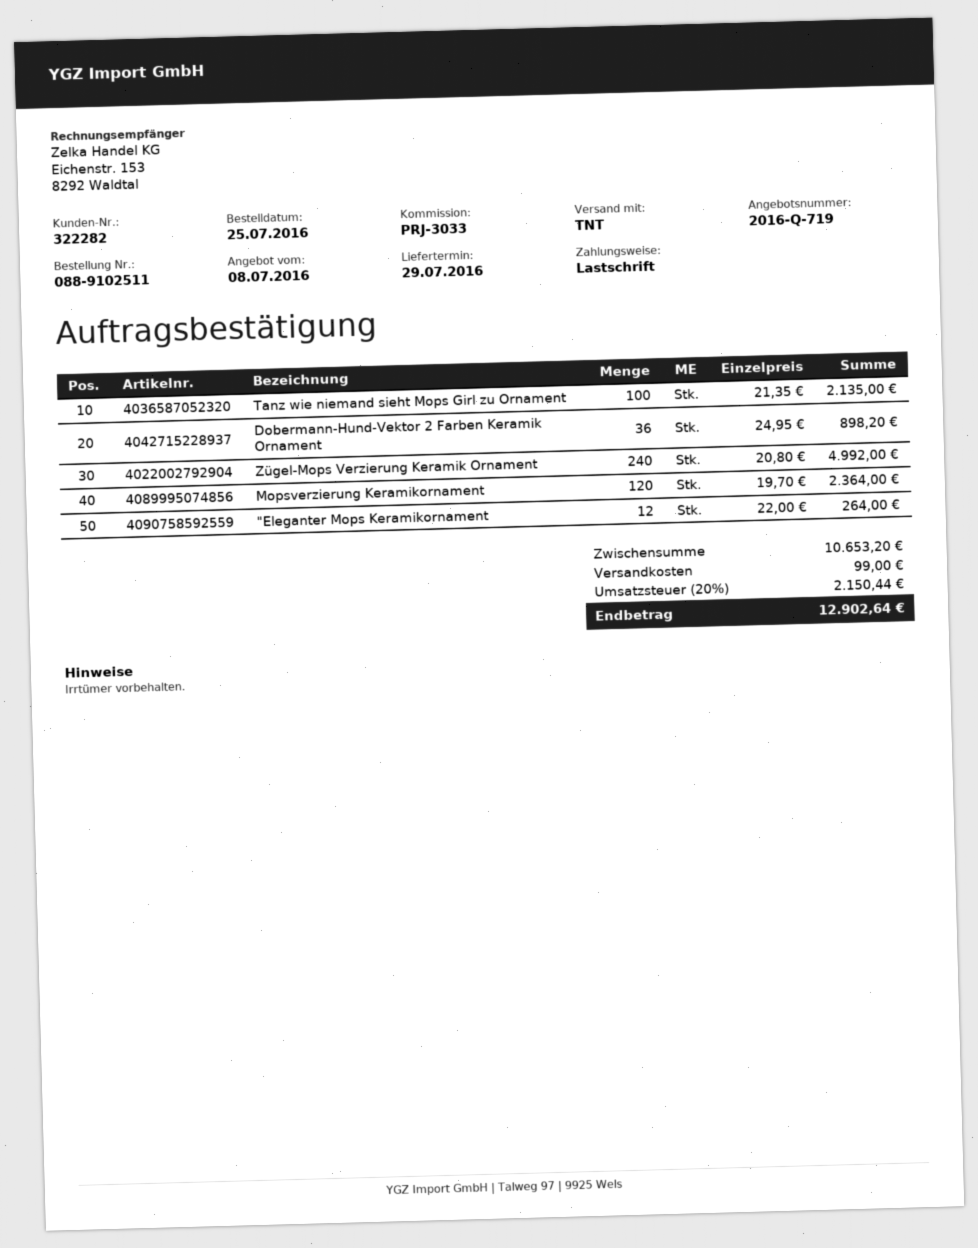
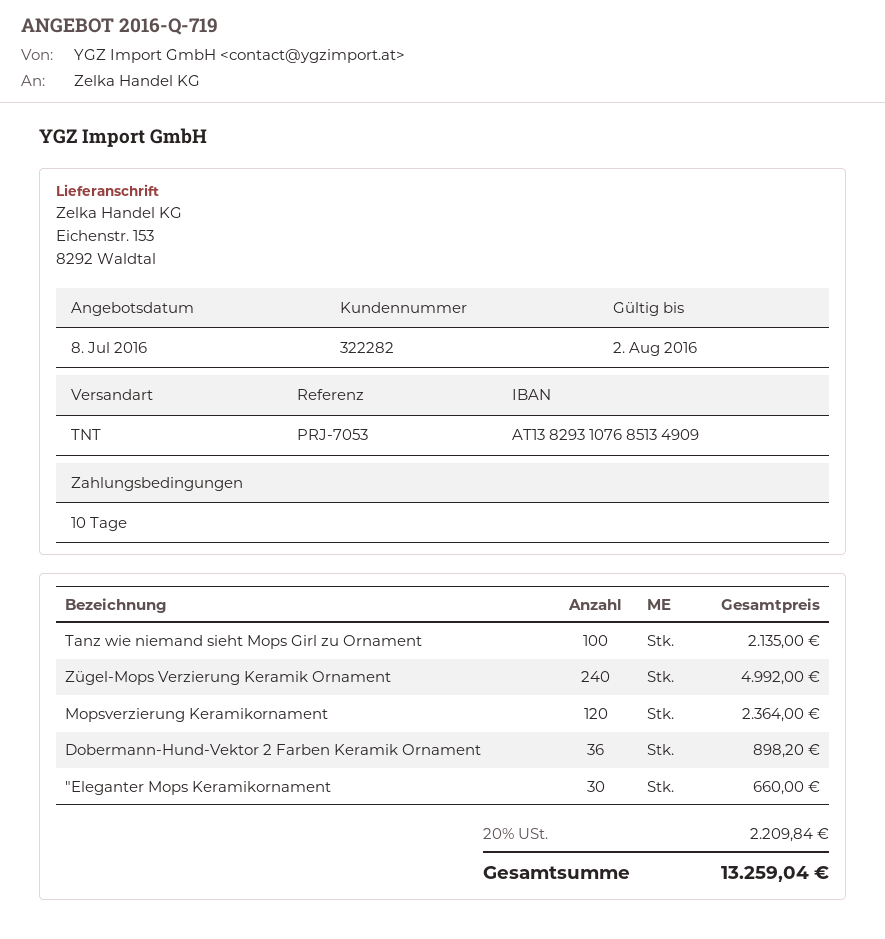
reference: PRJ-3033 -> PRJ-7053
"Eleganter Mops Keramikornament: 12 for 264.00 -> 30 for 660.00
shipping: 99.00 -> none
tax: 20% = 2150.44 -> 20% = 2209.84
total: 12902.64 -> 13259.04

